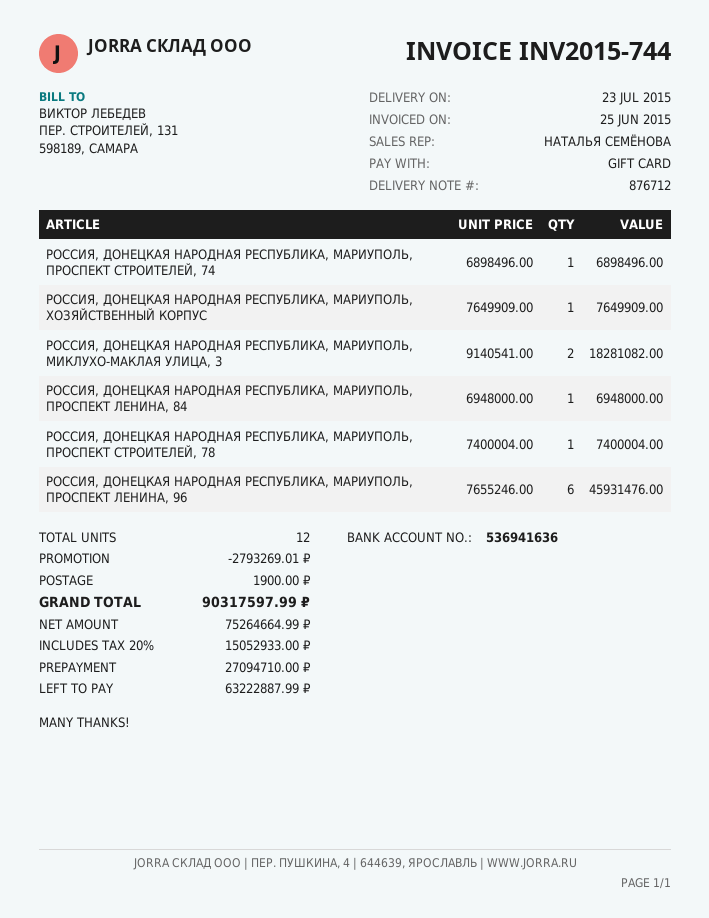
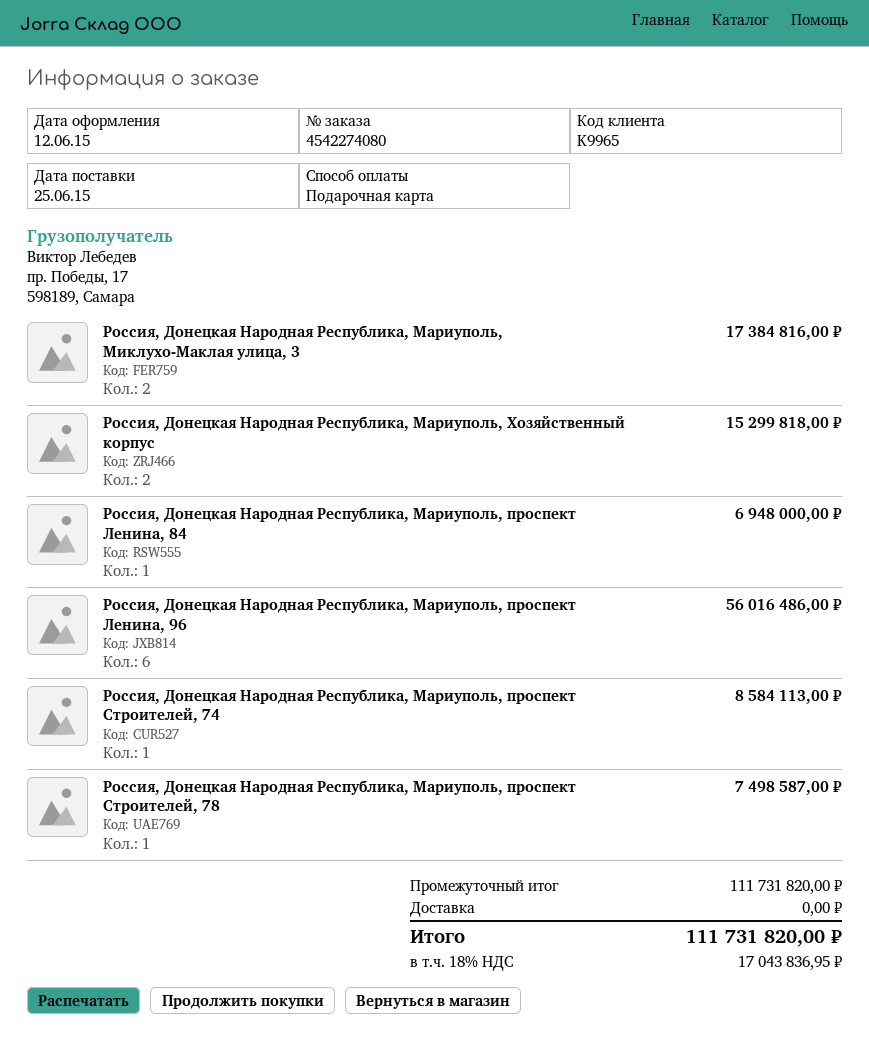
delivery date: 2015-07-23 -> 2015-06-25
РОССИЯ, ДОНЕЦКАЯ НАРОДНАЯ РЕСПУБЛИКА, МАРИУПОЛЬ, ПРОСПЕКТ СТРОИТЕЛЕЙ, 74: 1 for 6898496.00 -> 1 for 8584113.00
РОССИЯ, ДОНЕЦКАЯ НАРОДНАЯ РЕСПУБЛИКА, МАРИУПОЛЬ, ХОЗЯЙСТВЕННЫЙ КОРПУС: 1 for 7649909.00 -> 2 for 15299818.00
РОССИЯ, ДОНЕЦКАЯ НАРОДНАЯ РЕСПУБЛИКА, МАРИУПОЛЬ, МИКЛУХО-МАКЛАЯ УЛИЦА, 3: 2 for 18281082.00 -> 2 for 17384816.00
РОССИЯ, ДОНЕЦКАЯ НАРОДНАЯ РЕСПУБЛИКА, МАРИУПОЛЬ, ПРОСПЕКТ СТРОИТЕЛЕЙ, 78: 1 for 7400004.00 -> 1 for 7498587.00
РОССИЯ, ДОНЕЦКАЯ НАРОДНАЯ РЕСПУБЛИКА, МАРИУПОЛЬ, ПРОСПЕКТ ЛЕНИНА, 96: 6 for 45931476.00 -> 6 for 56016486.00
discount: 2793269.01 -> none
shipping: 1900.00 -> 0.00
tax: 20% = 15052933.00 -> 18% = 17043836.95
total: 90317597.99 -> 111731820.00

